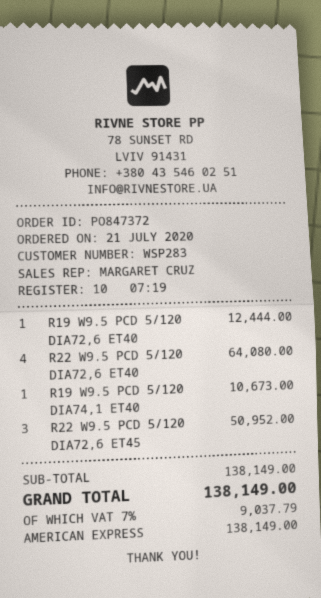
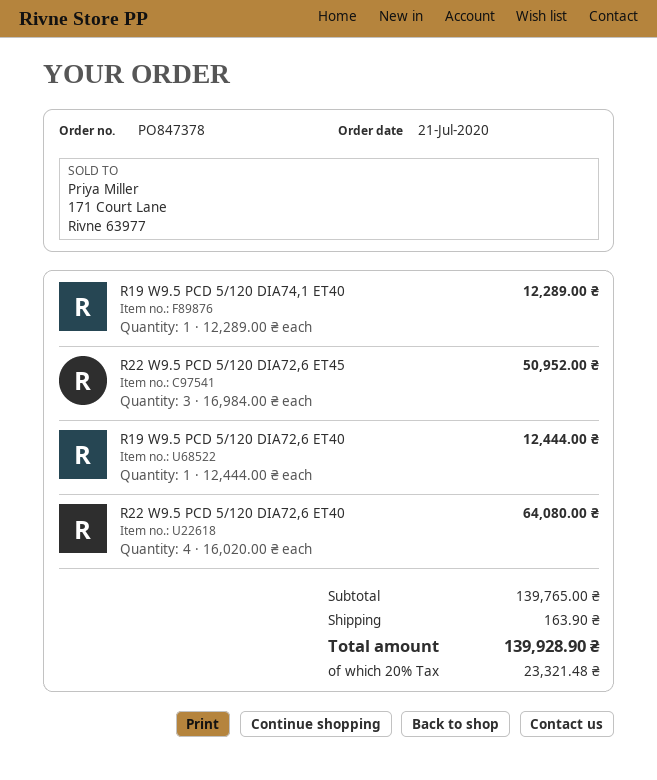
order number: PO847372 -> PO847378
R19 W9.5 PCD 5/120 DIA74,1 ET40: 1 for 10673.00 -> 1 for 12289.00
subtotal: 138149.00 -> 139765.00
shipping: none -> 163.90
tax: 7% = 9037.79 -> 20% = 23321.48
total: 138149.00 -> 139928.90

